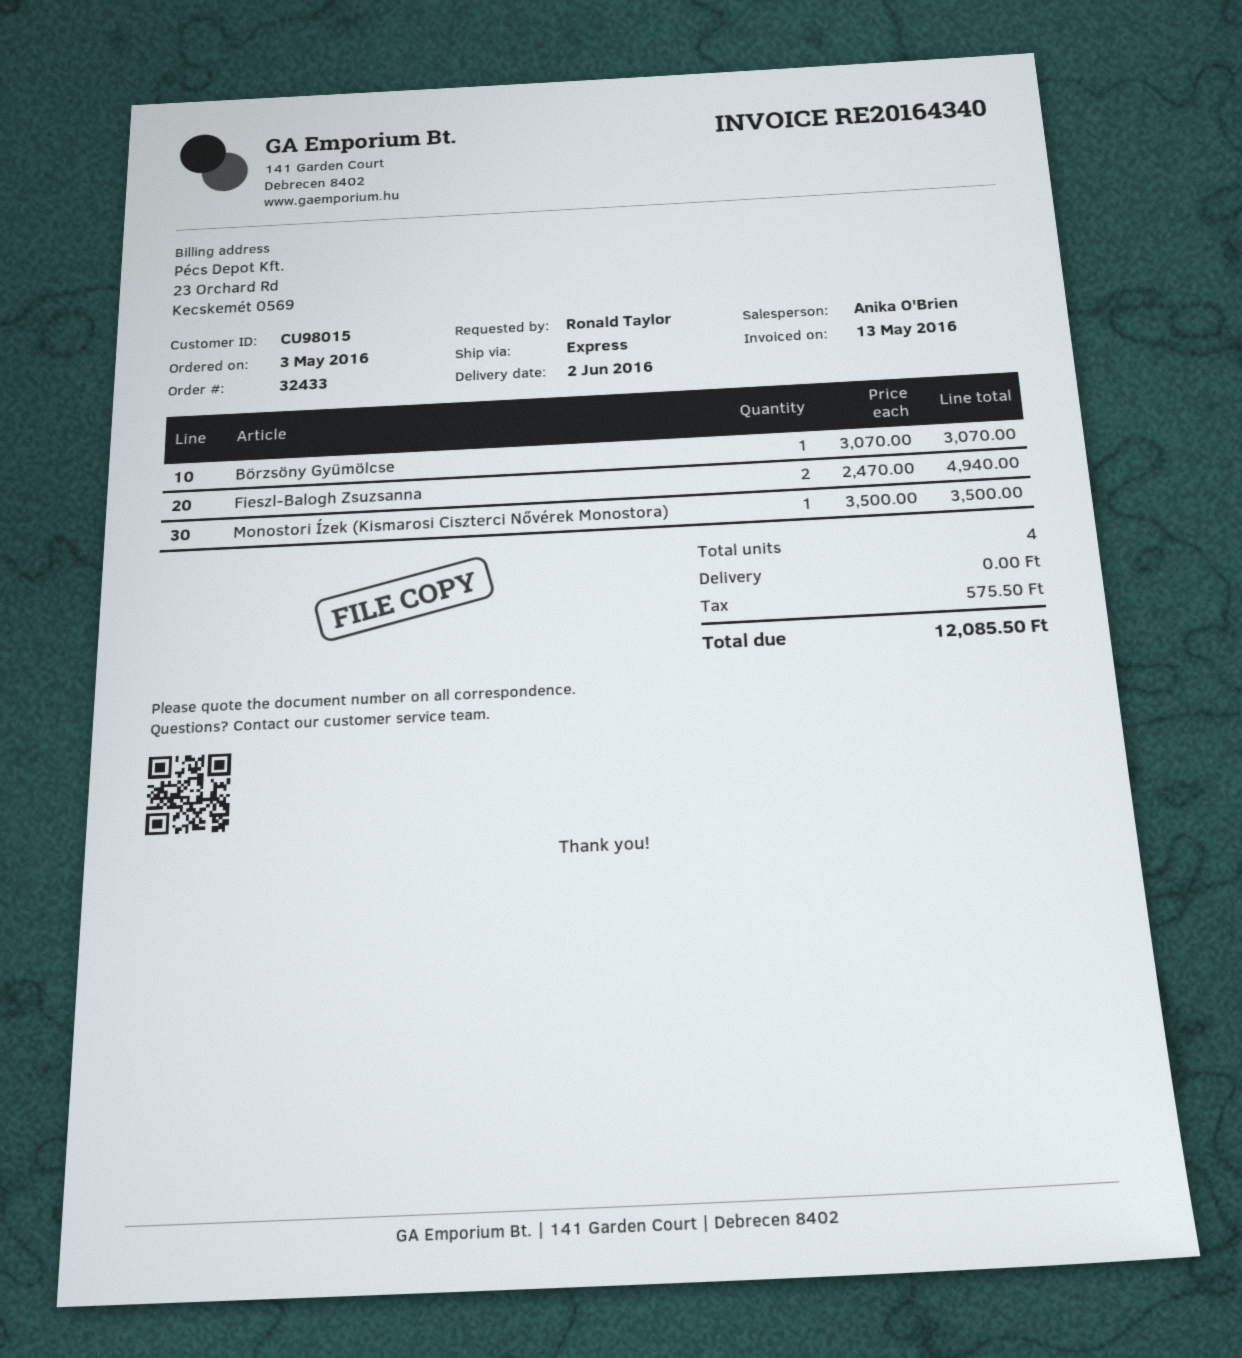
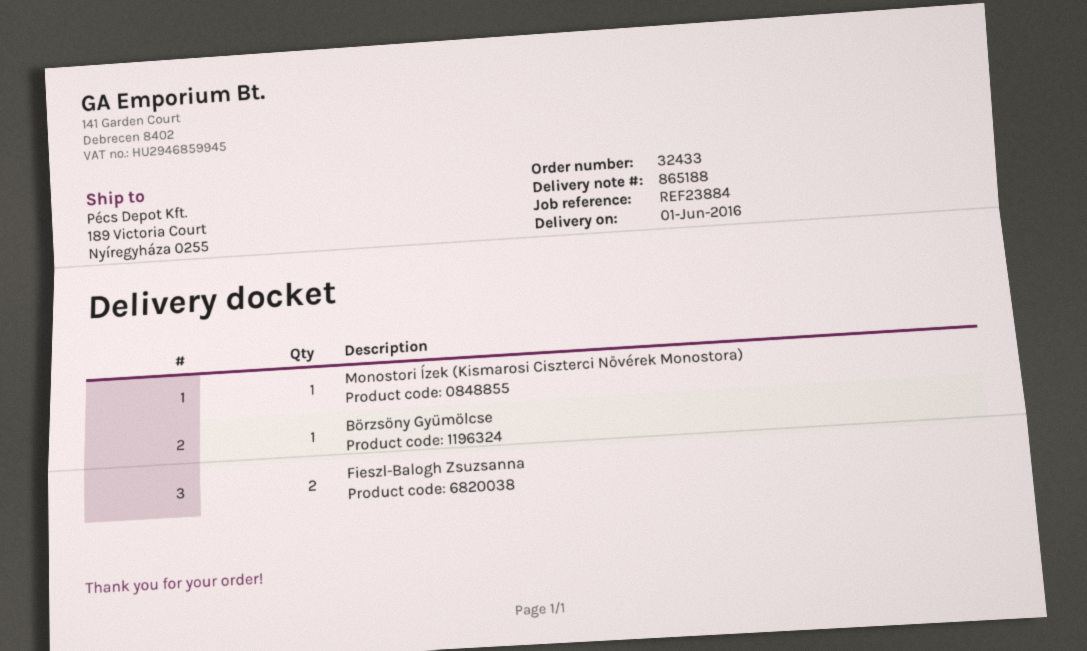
delivery date: 2016-06-02 -> 2016-06-01

